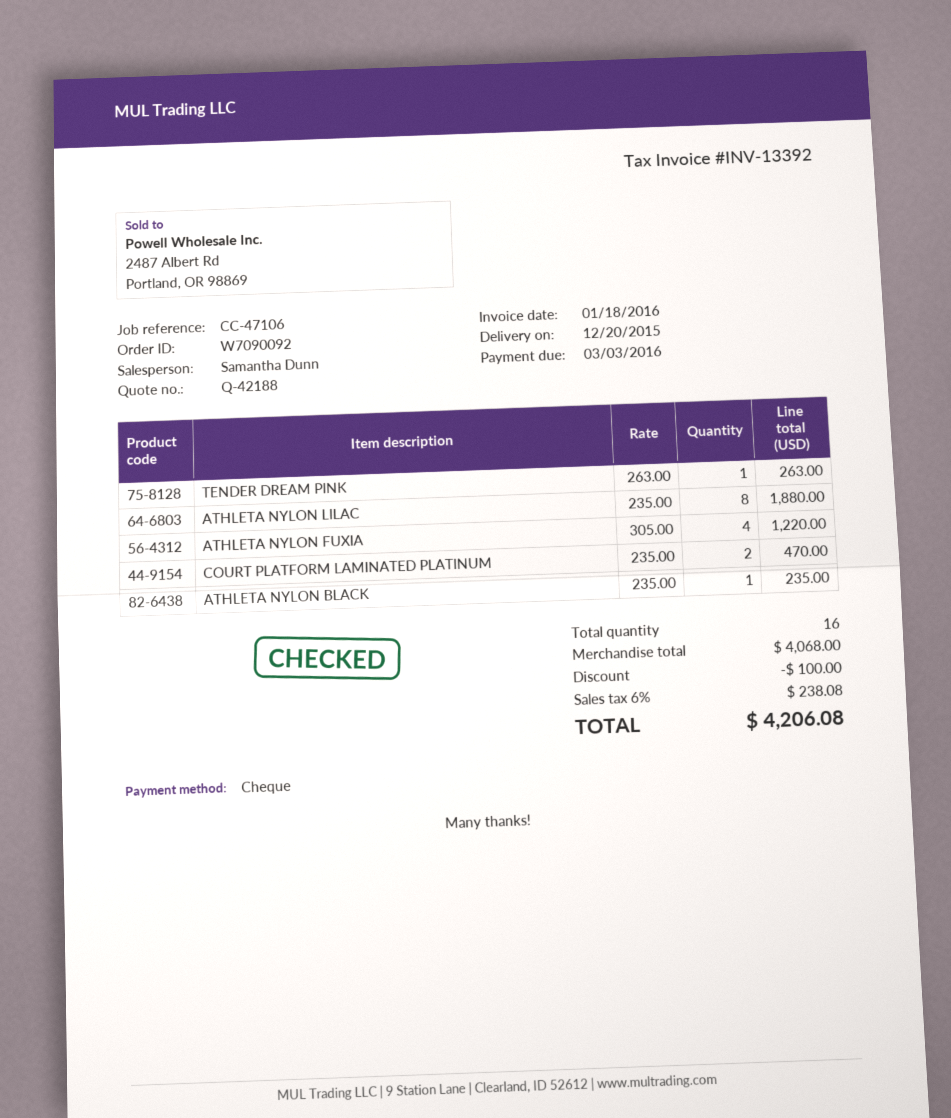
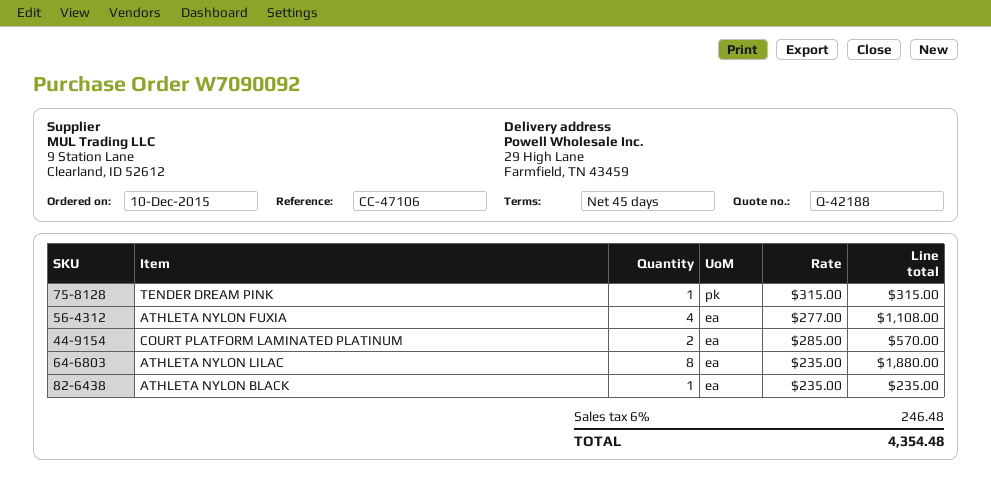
TENDER DREAM PINK: 1 x 263.00 = 263.00 -> 1 x 315.00 = 315.00
ATHLETA NYLON FUXIA: 4 x 305.00 = 1220.00 -> 4 x 277.00 = 1108.00
COURT PLATFORM LAMINATED PLATINUM: 2 x 235.00 = 470.00 -> 2 x 285.00 = 570.00
discount: 100.00 -> none
tax: 6% = 238.08 -> 6% = 246.48
total: 4206.08 -> 4354.48

